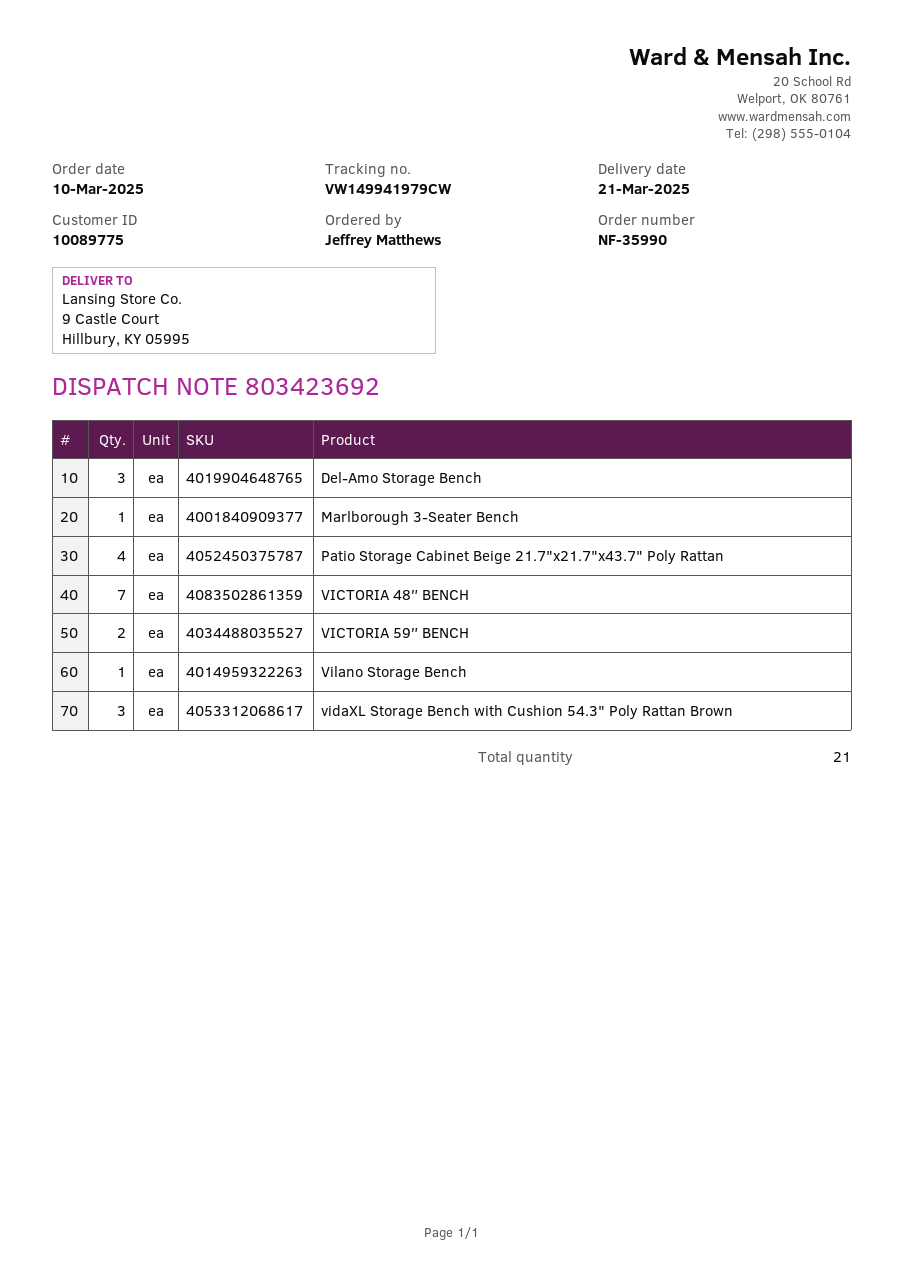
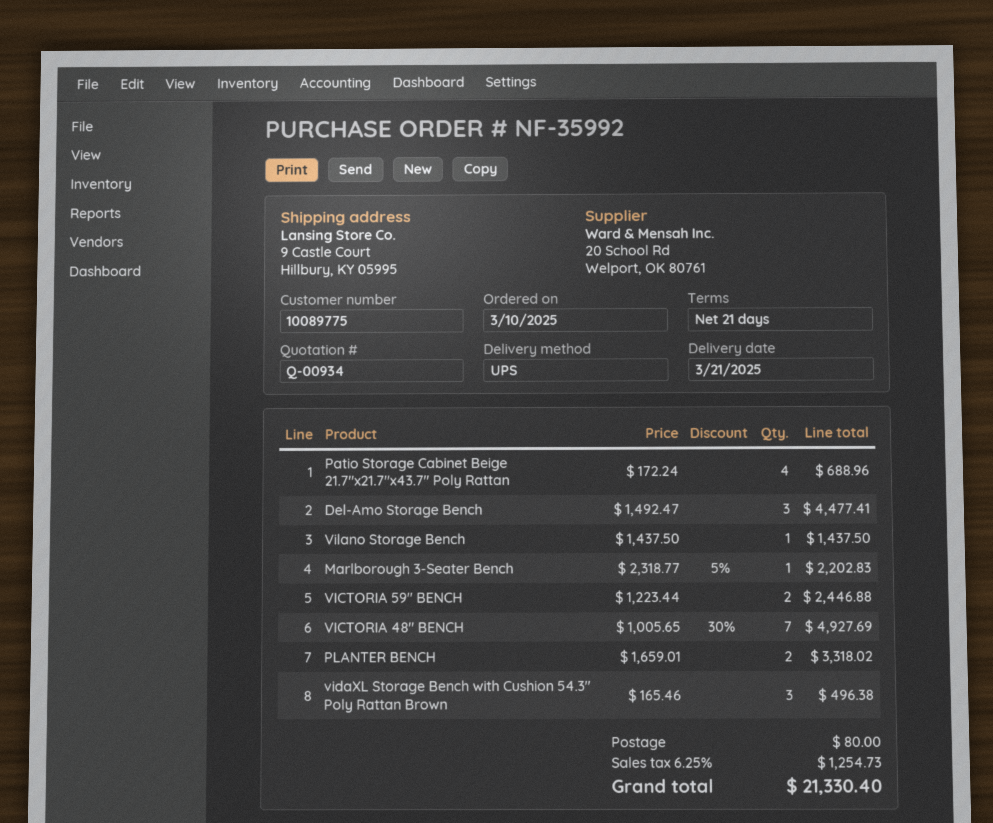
order number: NF-35990 -> NF-35992
PLANTER BENCH: none -> 2

